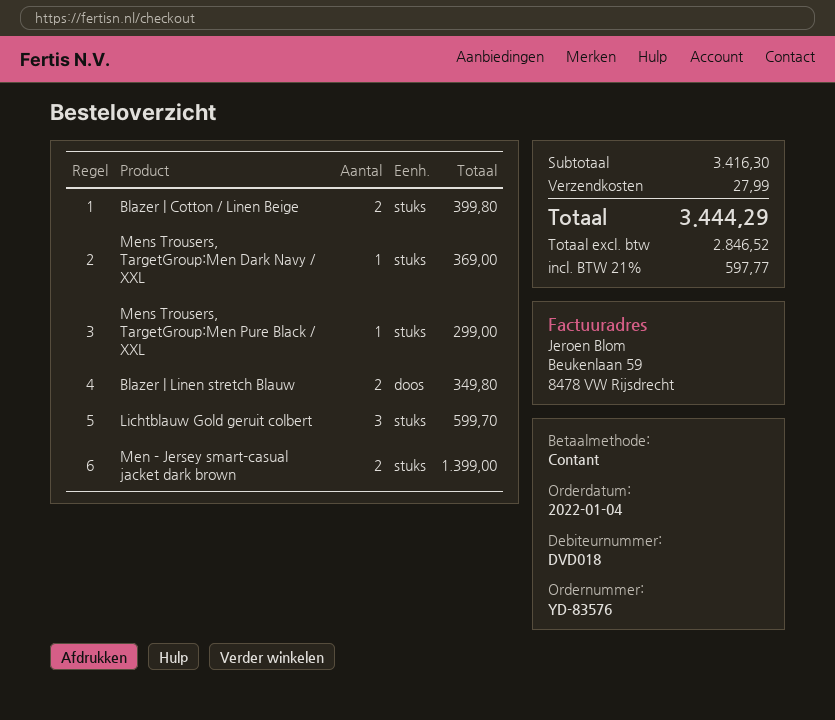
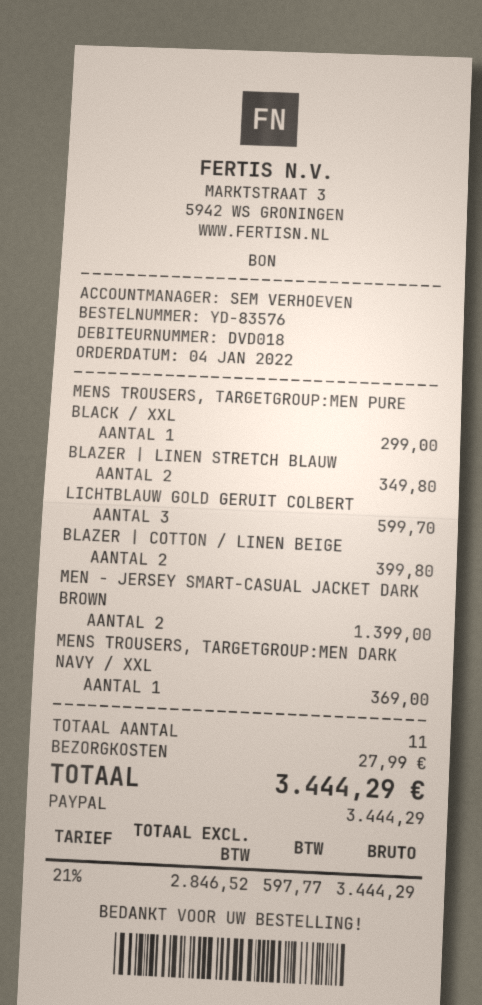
payment method: cash -> PayPal

